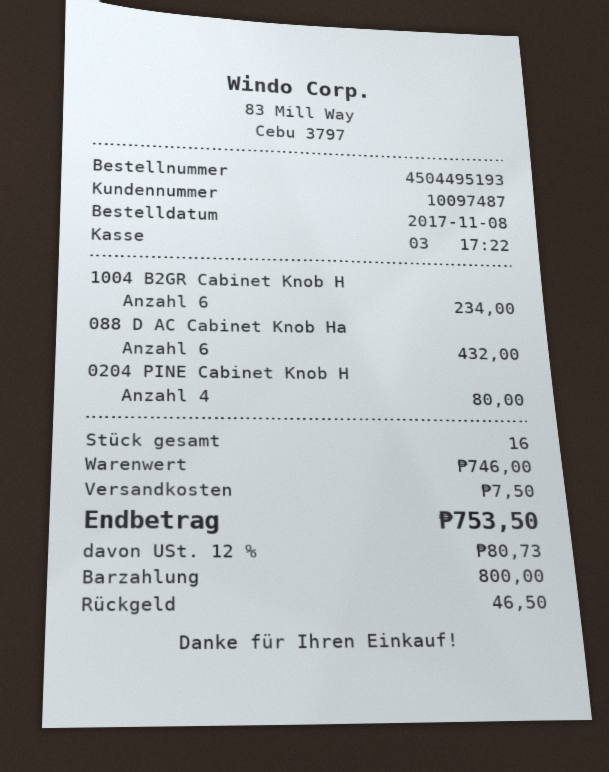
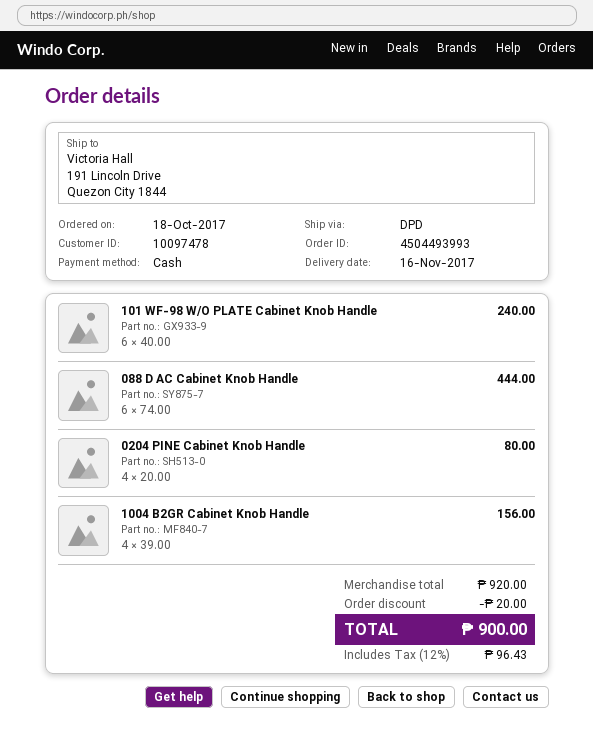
order number: 4504495193 -> 4504493993
order date: 2017-11-08 -> 2017-10-18
customer number: 10097487 -> 10097478
1004 B2GR Cabinet Knob H: 6 for 234.00 -> 4 for 156.00
088 D AC Cabinet Knob Ha: 6 for 432.00 -> 6 for 444.00
101 WF-98 W/O PLATE Cabinet Knob Handle: none -> 6 for 240.00
subtotal: 746.00 -> 920.00
discount: none -> 20.00
shipping: 7.50 -> none
tax: 12% = 80.73 -> 12% = 96.43
total: 753.50 -> 900.00

